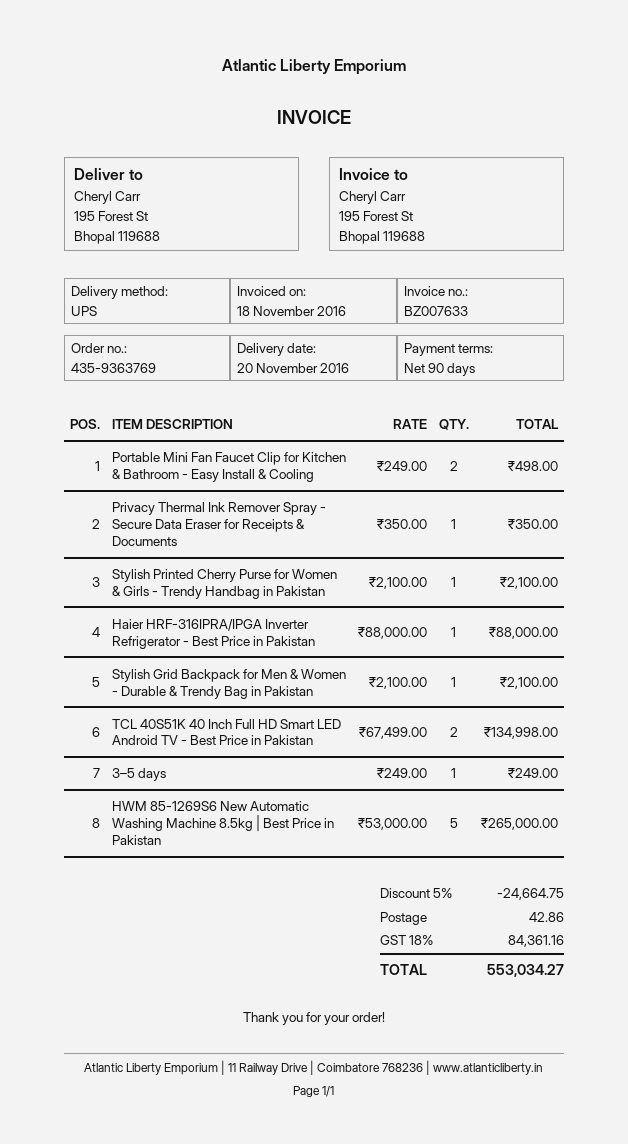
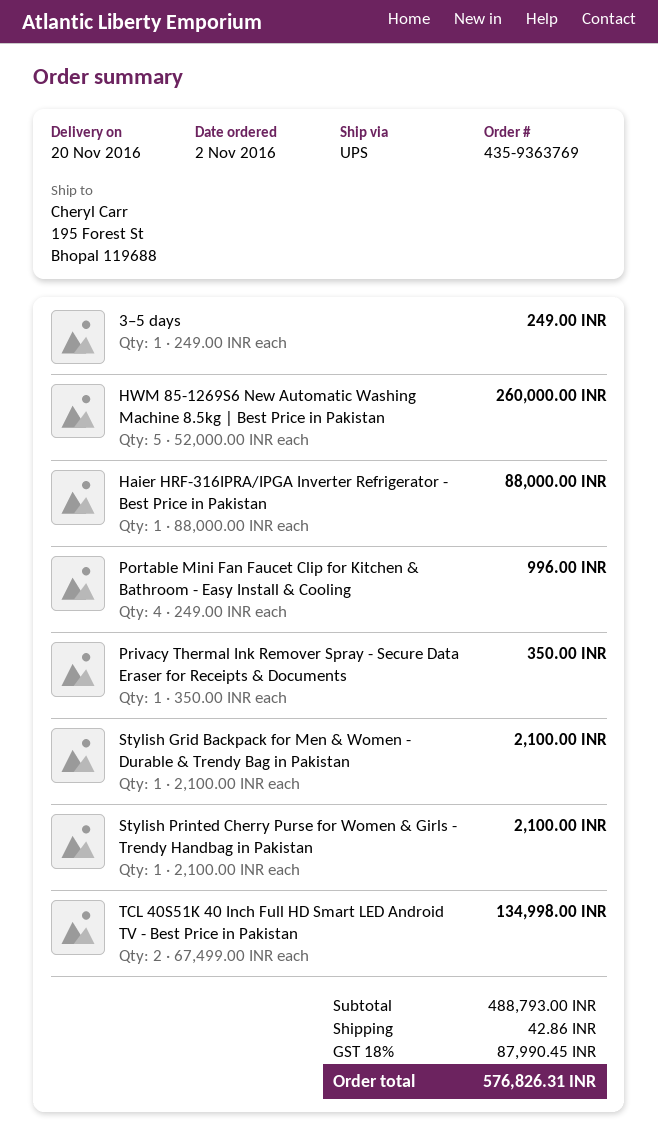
Portable Mini Fan Faucet Clip for Kitchen & Bathroom - Easy Install & Cooling: 2 x 249.00 = 498.00 -> 4 x 249.00 = 996.00
HWM 85-1269S6 New Automatic Washing Machine 8.5kg | Best Price in Pakistan: 5 x 53000.00 = 265000.00 -> 5 x 52000.00 = 260000.00
discount: 5% = 24664.75 -> none
tax: 18% = 84361.16 -> 18% = 87990.45
total: 553034.27 -> 576826.31

